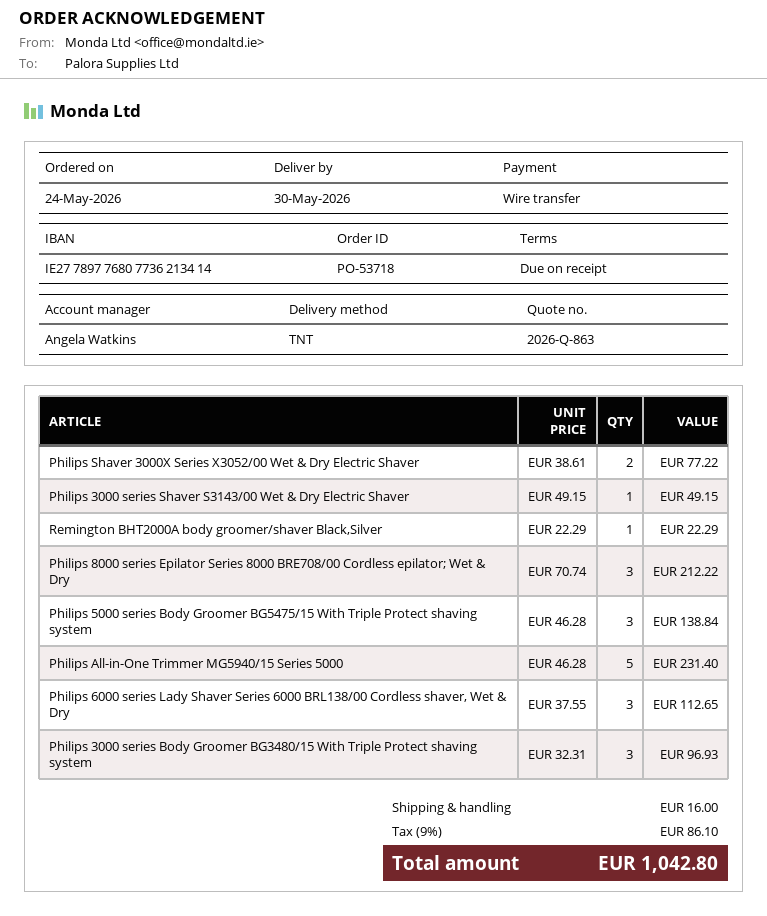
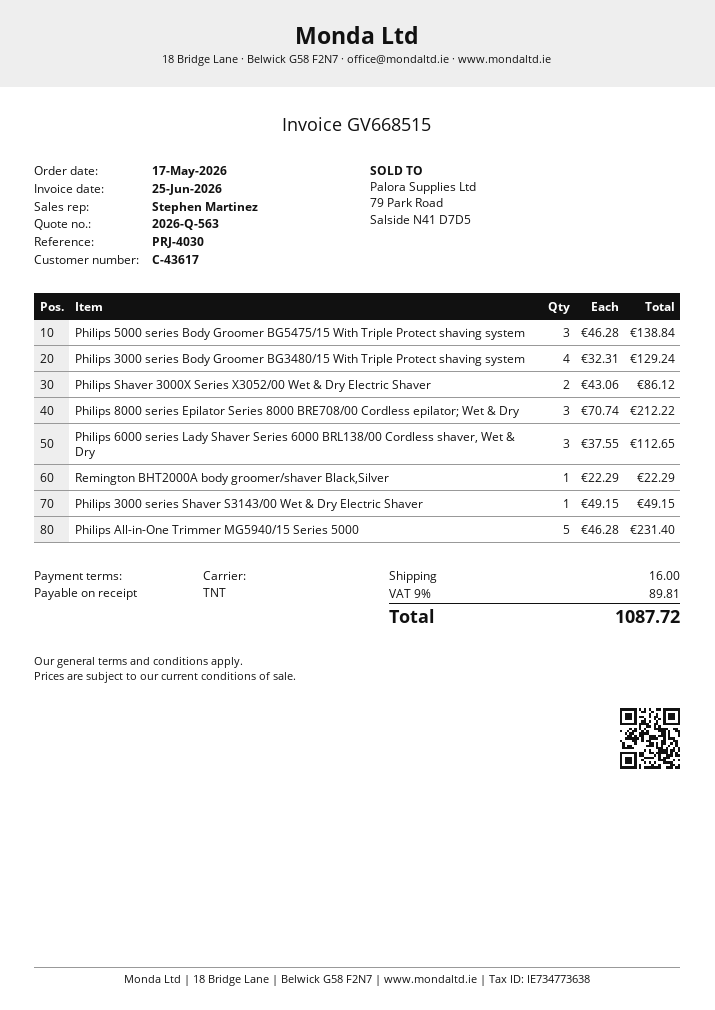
quote number: 2026-Q-863 -> 2026-Q-563
order date: 2026-05-24 -> 2026-05-17
sales rep: Angela Watkins -> Stephen Martinez
Philips Shaver 3000X Series X3052/00 Wet & Dry Electric Shaver: 2 x 38.61 = 77.22 -> 2 x 43.06 = 86.12
Philips 3000 series Body Groomer BG3480/15 With Triple Protect shaving system: 3 x 32.31 = 96.93 -> 4 x 32.31 = 129.24
tax: 9% = 86.10 -> 9% = 89.81
total: 1042.80 -> 1087.72

